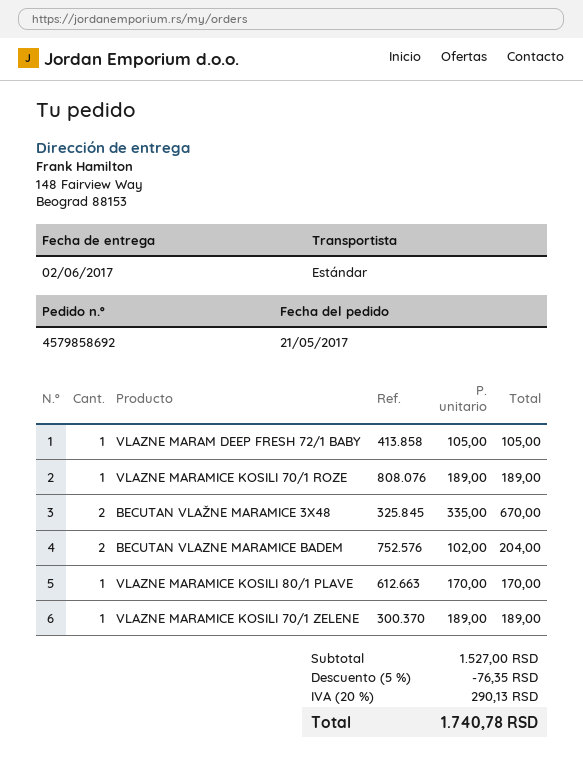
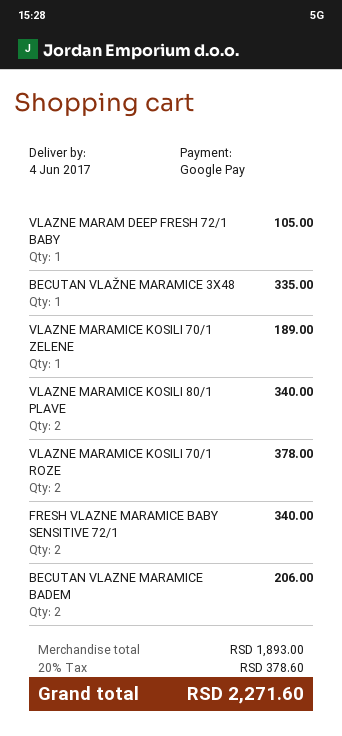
delivery date: 2017-06-02 -> 2017-06-04
VLAZNE MARAMICE KOSILI 70/1 ROZE: 1 for 189.00 -> 2 for 378.00
BECUTAN VLAŽNE MARAMICE 3X48: 2 for 670.00 -> 1 for 335.00
BECUTAN VLAZNE MARAMICE BADEM: 2 for 204.00 -> 2 for 206.00
VLAZNE MARAMICE KOSILI 80/1 PLAVE: 1 for 170.00 -> 2 for 340.00
FRESH VLAZNE MARAMICE BABY SENSITIVE 72/1: none -> 2 for 340.00
subtotal: 1527.00 -> 1893.00
discount: 5% = 76.35 -> none
tax: 20% = 290.13 -> 20% = 378.60
total: 1740.78 -> 2271.60

